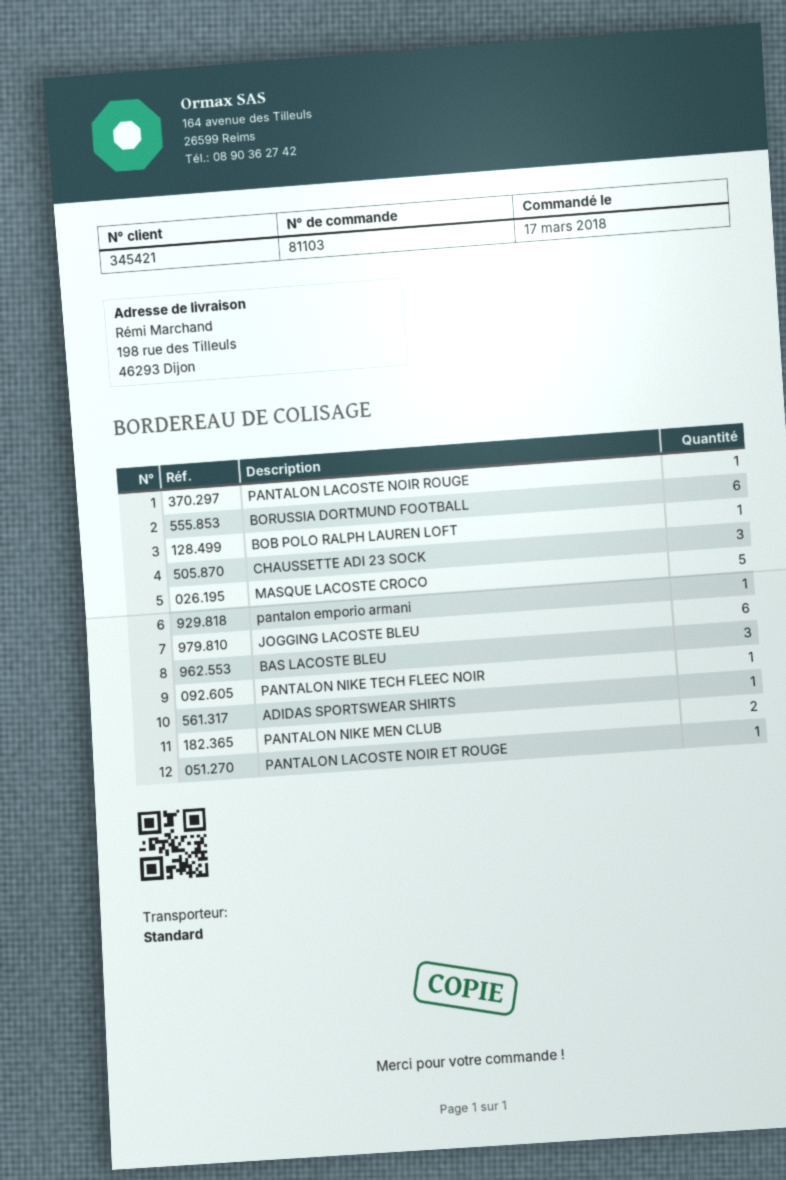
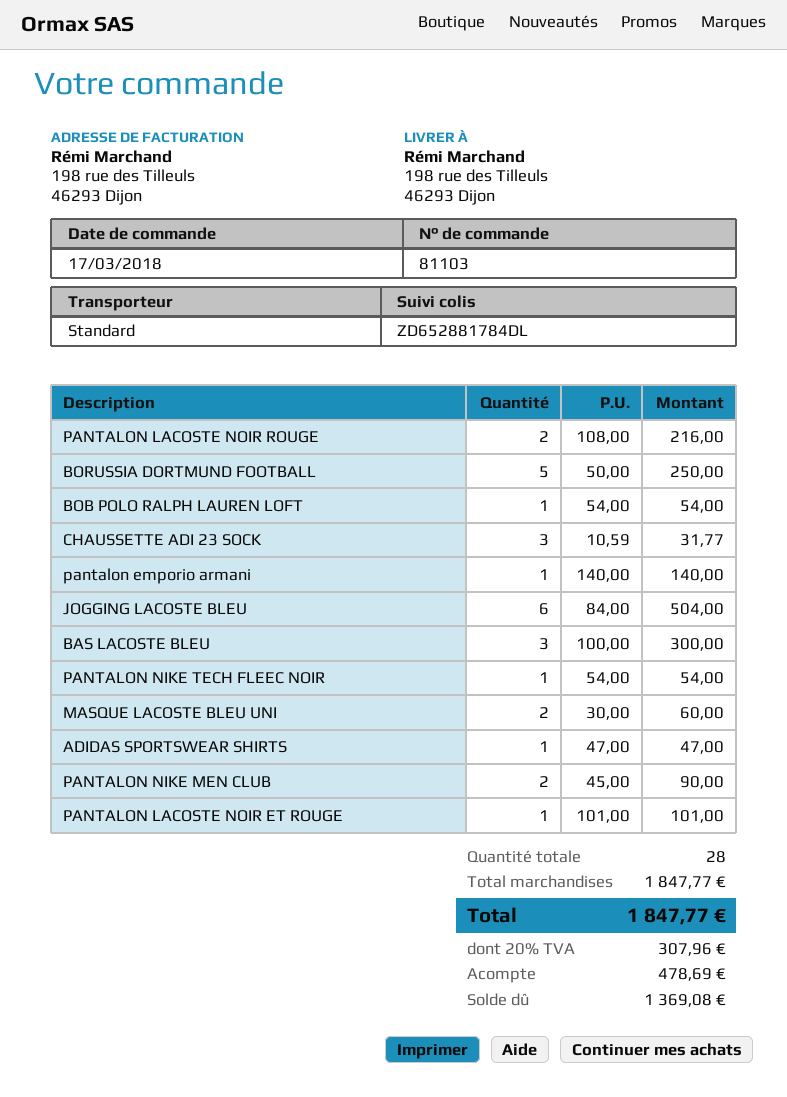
PANTALON LACOSTE NOIR ROUGE: 1 -> 2
BORUSSIA DORTMUND FOOTBALL: 6 -> 5
MASQUE LACOSTE CROCO: 5 -> none
MASQUE LACOSTE BLEU UNI: none -> 2

